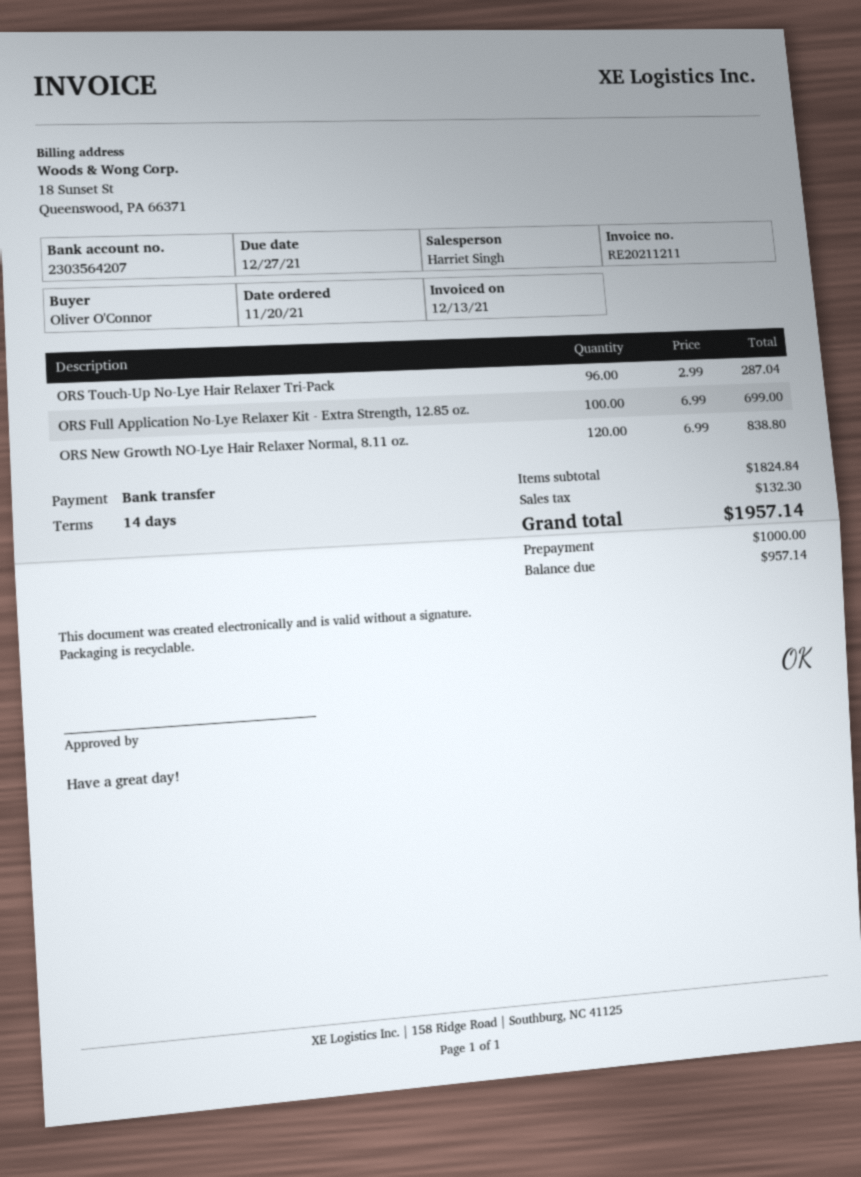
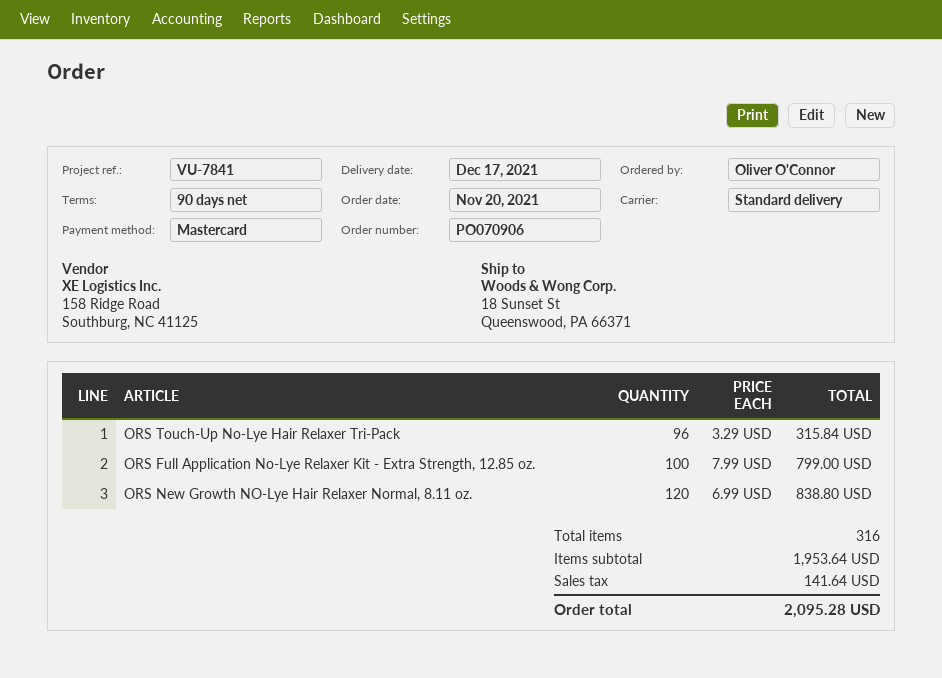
payment terms: 14 days -> 90 days
payment method: bank transfer -> Mastercard
ORS Touch-Up No-Lye Hair Relaxer Tri-Pack: 96 x 2.99 = 287.04 -> 96 x 3.29 = 315.84
ORS Full Application No-Lye Relaxer Kit - Extra Strength, 12.85 oz.: 100 x 6.99 = 699.00 -> 100 x 7.99 = 799.00
subtotal: 1824.84 -> 1953.64
tax: 132.30 -> 141.64
total: 1957.14 -> 2095.28

